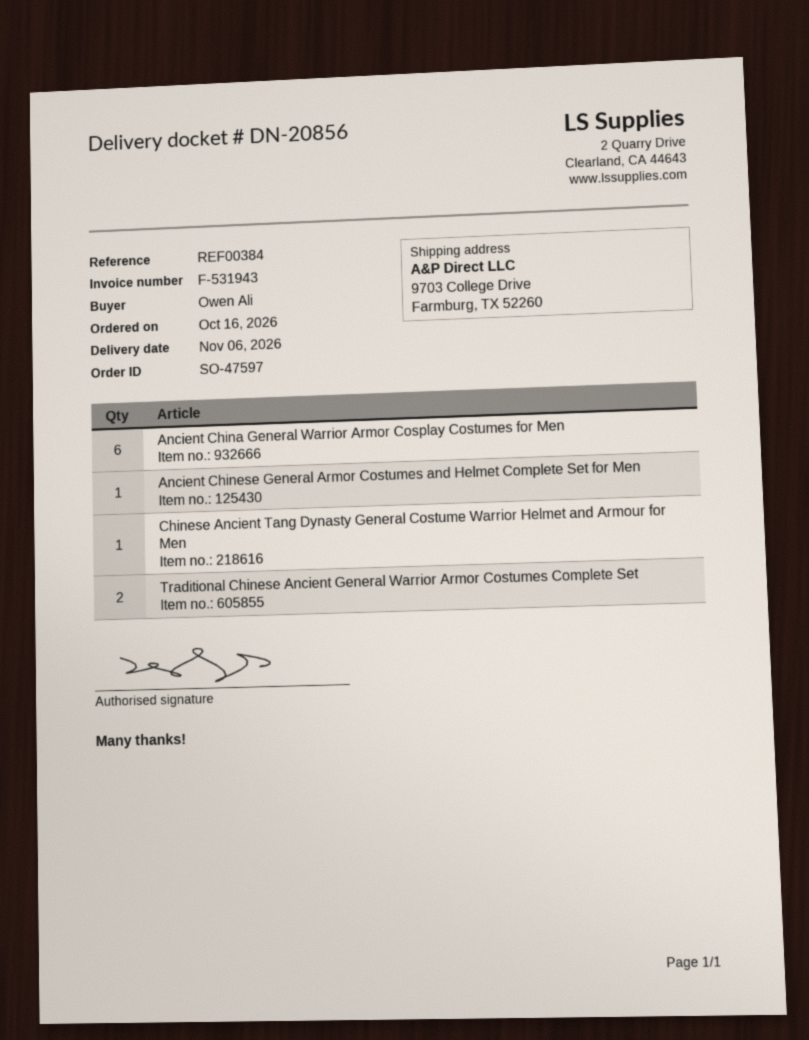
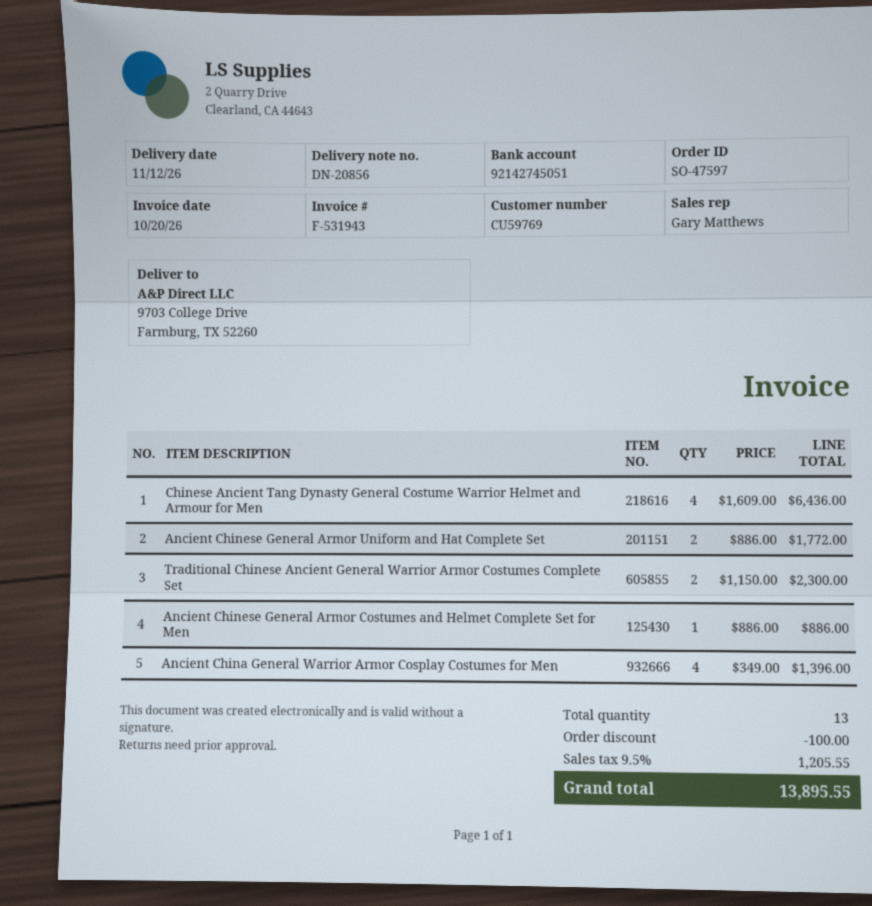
delivery date: 2026-11-06 -> 2026-11-12
Ancient China General Warrior Armor Cosplay Costumes for Men: 6 -> 4
Chinese Ancient Tang Dynasty General Costume Warrior Helmet and Armour for Men: 1 -> 4
Ancient Chinese General Armor Uniform and Hat Complete Set: none -> 2

